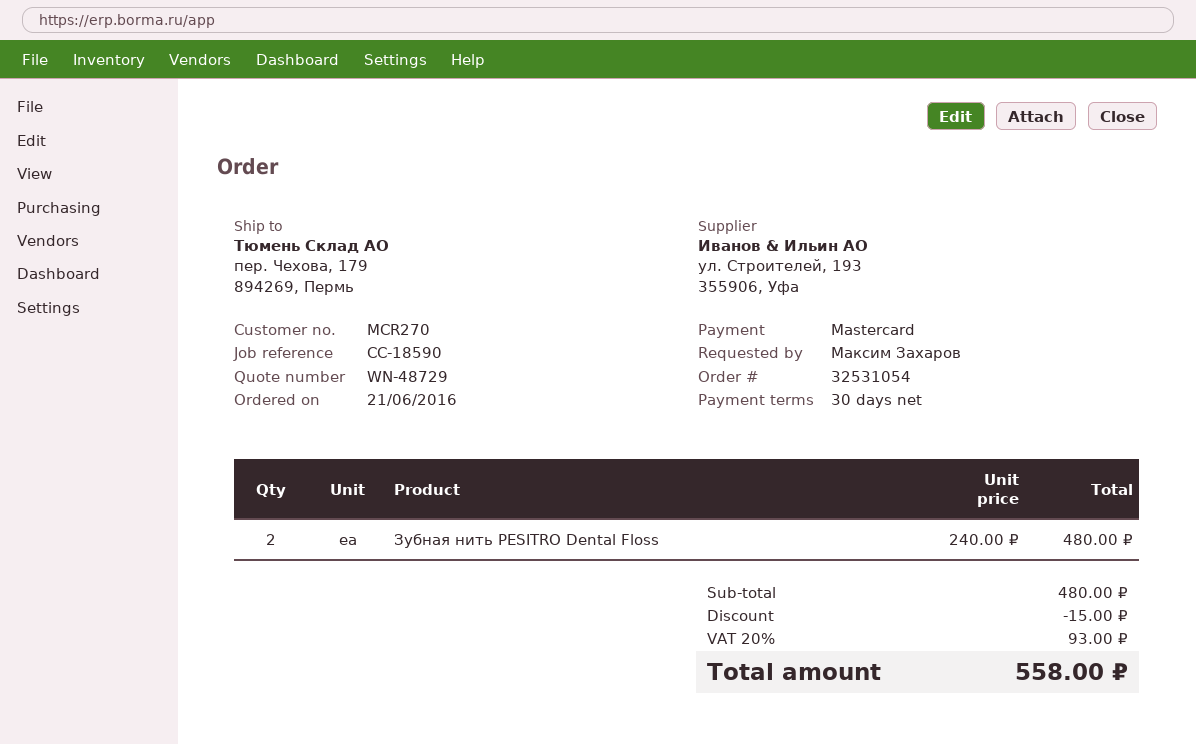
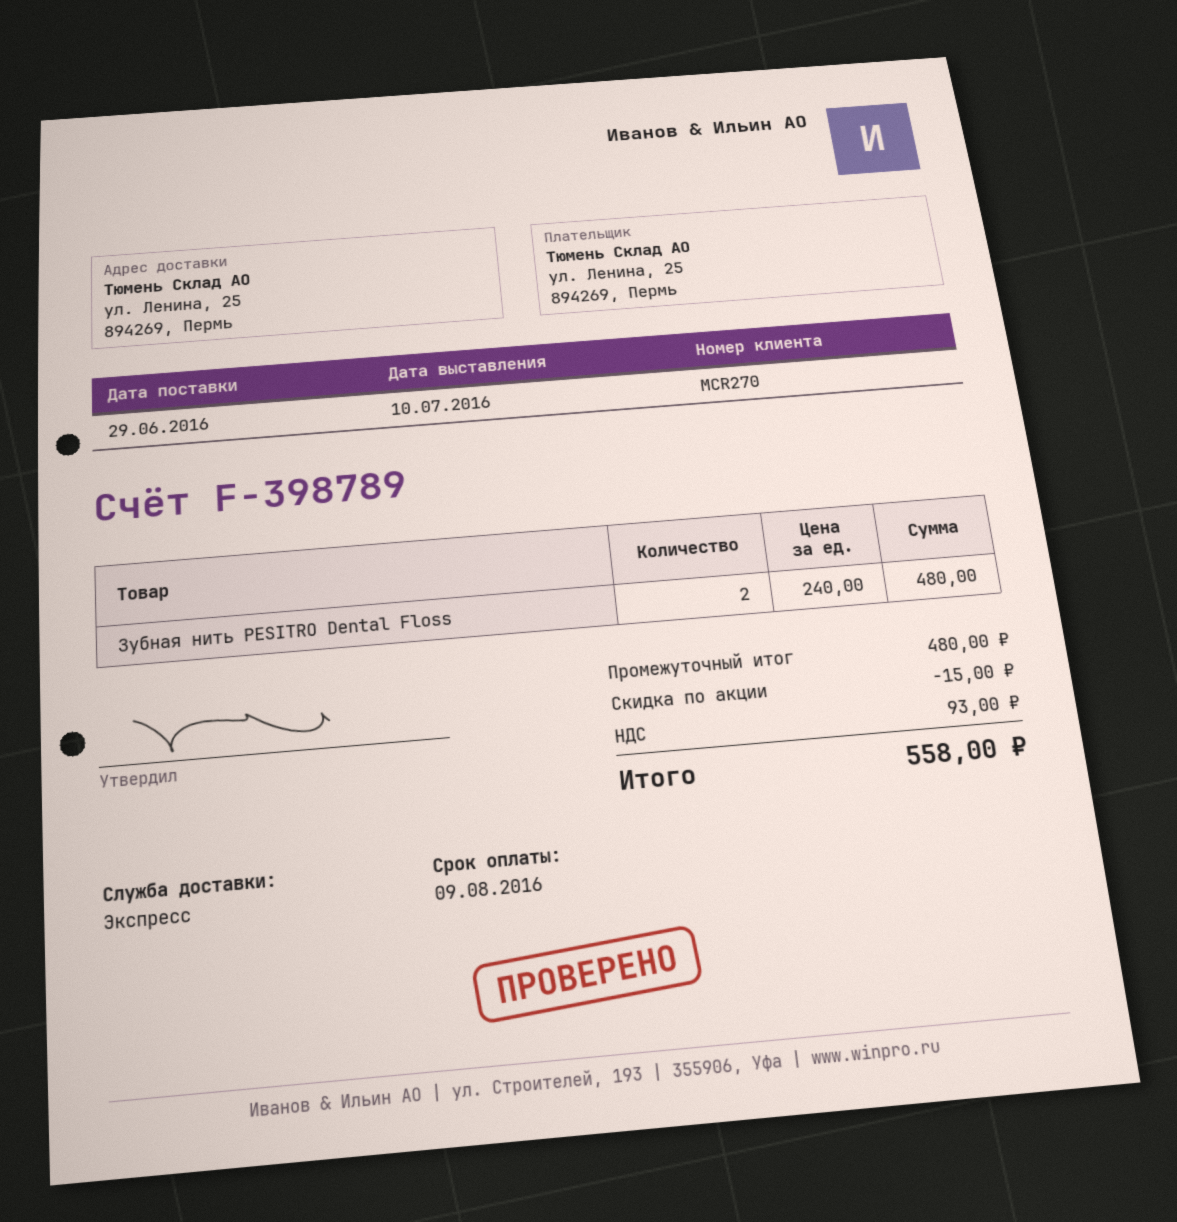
ship to: пер. Чехова, 179, 894269, Пермь -> ул. Ленина, 25, 894269, Пермь

